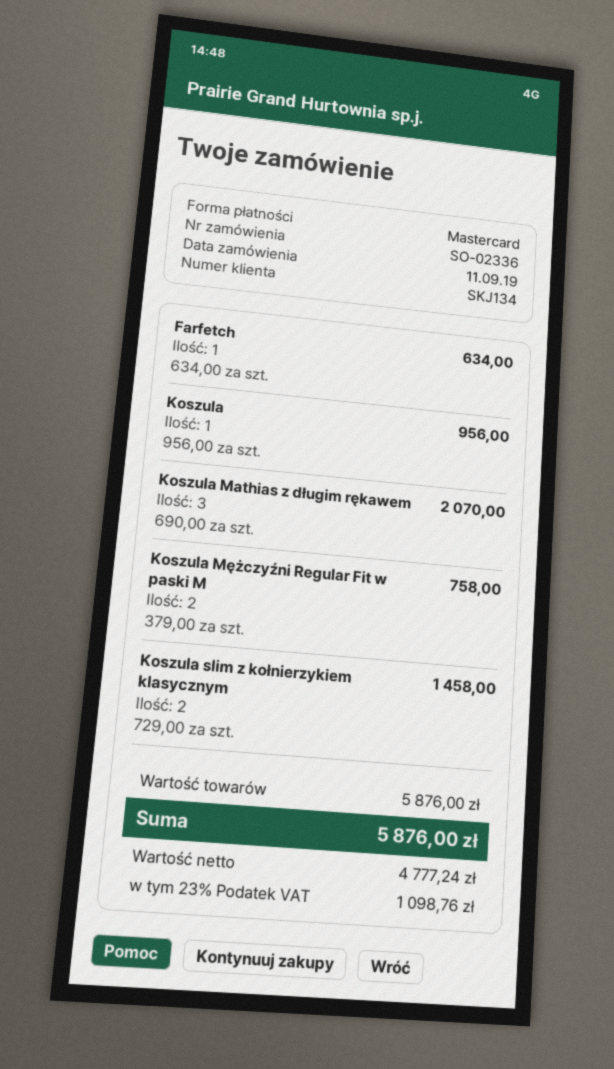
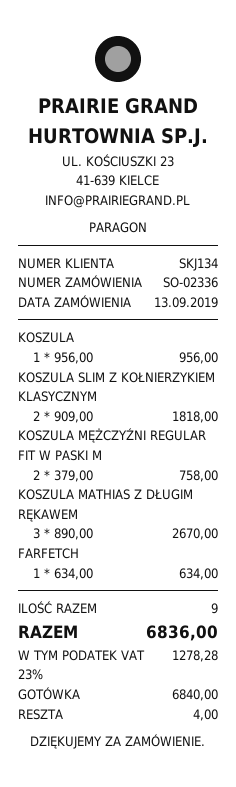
order date: 2019-09-11 -> 2019-09-13
payment method: Mastercard -> cash
Koszula Mathias z długim rękawem: 3 x 690.00 = 2070.00 -> 3 x 890.00 = 2670.00
Koszula slim z kołnierzykiem klasycznym: 2 x 729.00 = 1458.00 -> 2 x 909.00 = 1818.00
tax: 23% = 1098.76 -> 23% = 1278.28
total: 5876.00 -> 6836.00

